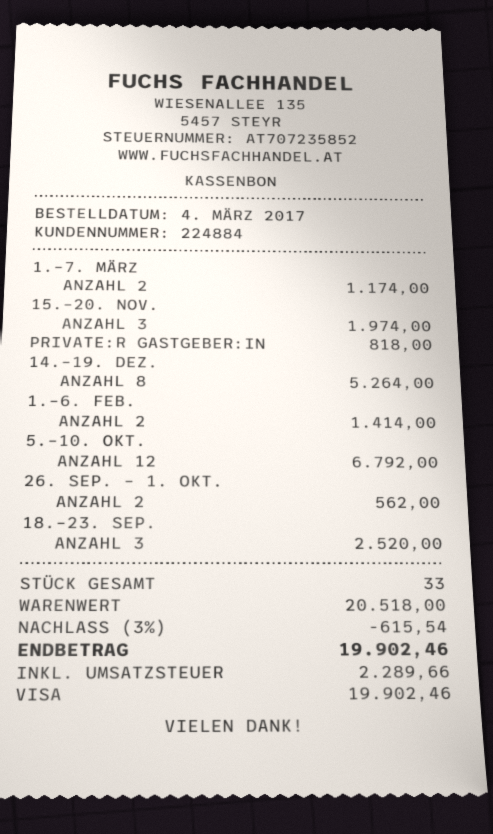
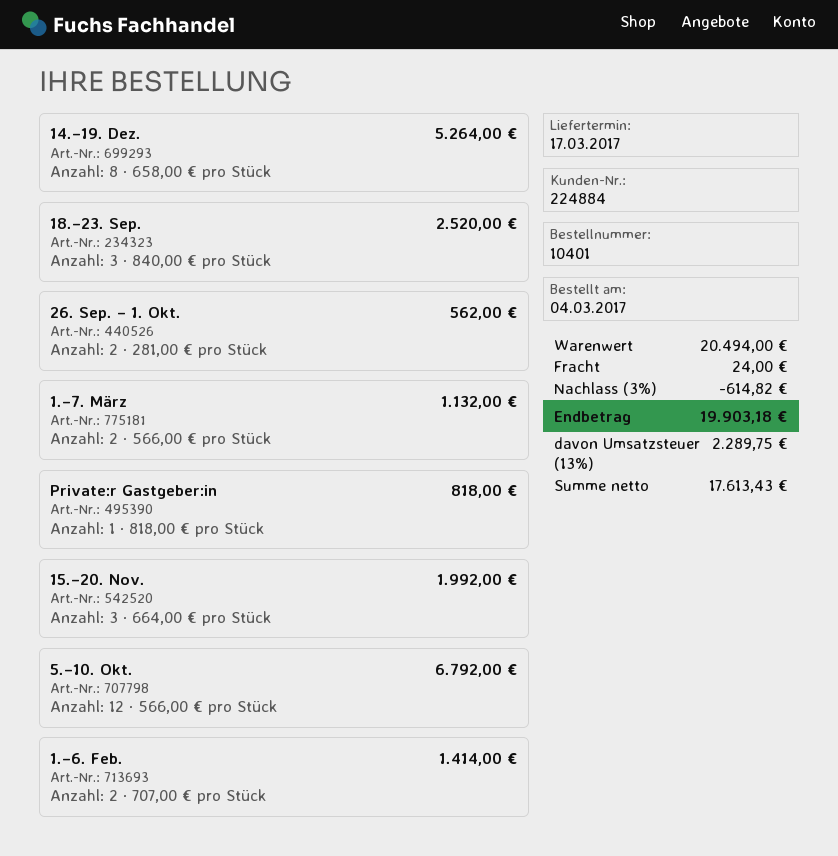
1.–7. MÄRZ: 2 for 1174.00 -> 2 for 1132.00
15.–20. NOV.: 3 for 1974.00 -> 3 for 1992.00
subtotal: 20518.00 -> 20494.00
discount: 3% = 615.54 -> 3% = 614.82
shipping: none -> 24.00
tax: 2289.66 -> 2289.75
total: 19902.46 -> 19903.18

